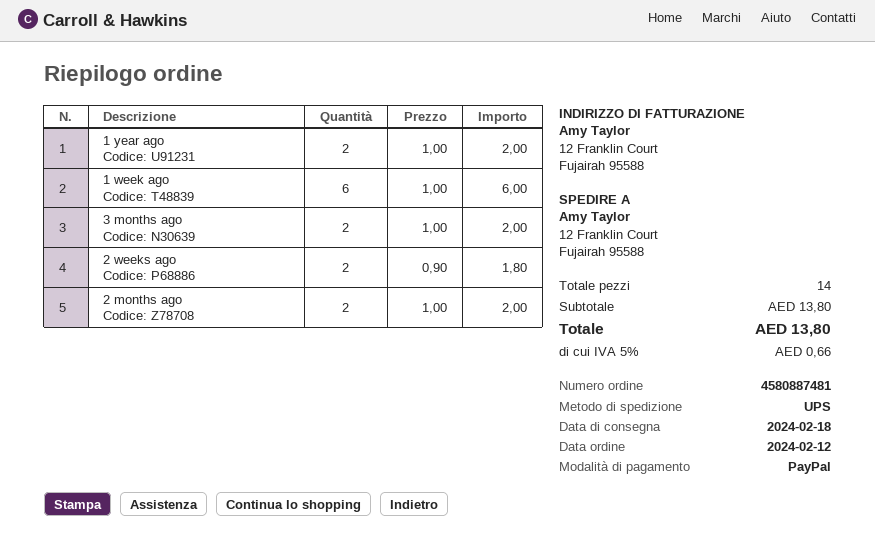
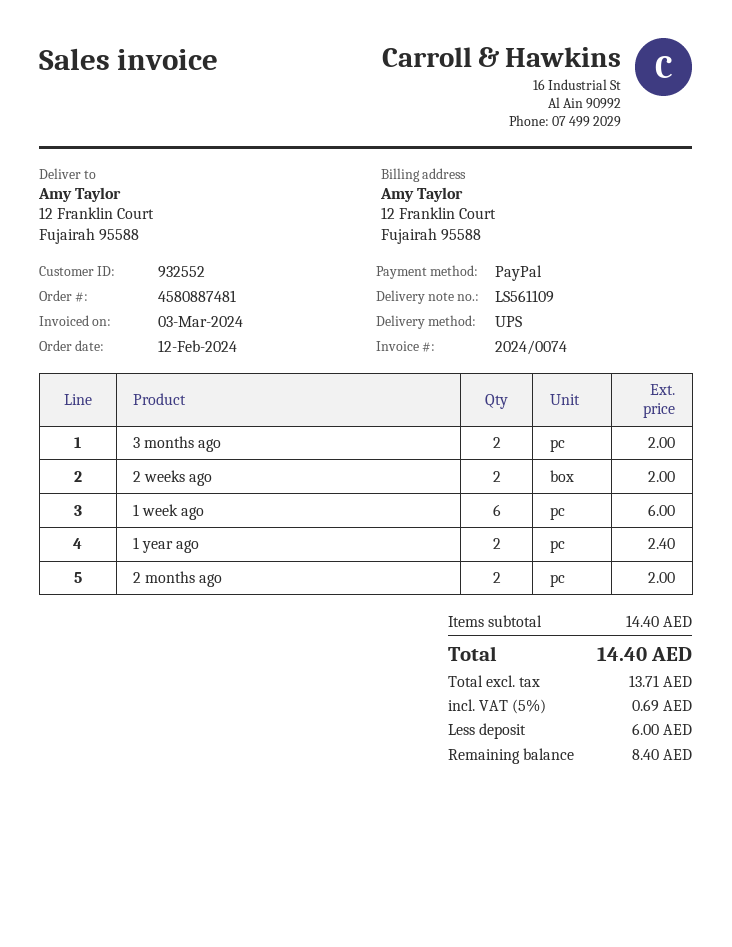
1 year ago: 2 for 2.00 -> 2 for 2.40
2 weeks ago: 2 for 1.80 -> 2 for 2.00
subtotal: 13.80 -> 14.40
tax: 5% = 0.66 -> 5% = 0.69
total: 13.80 -> 14.40

